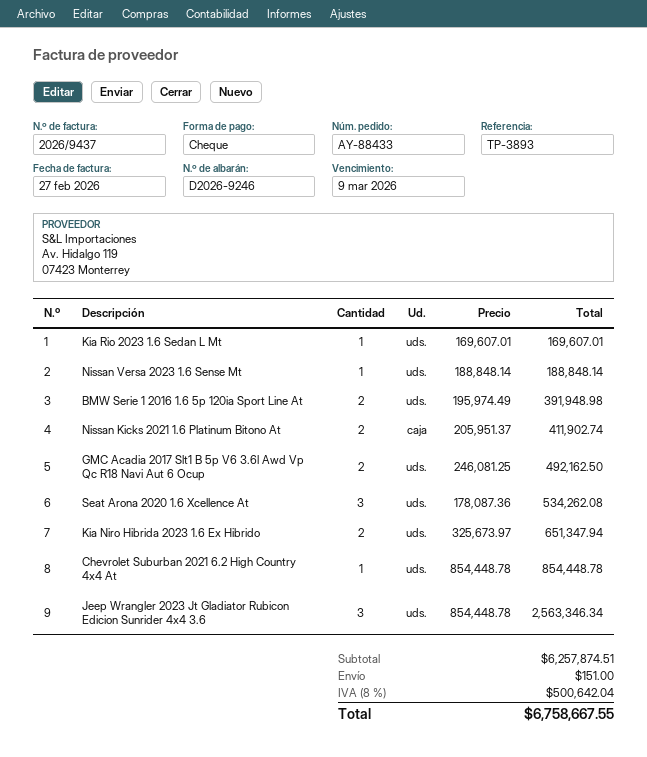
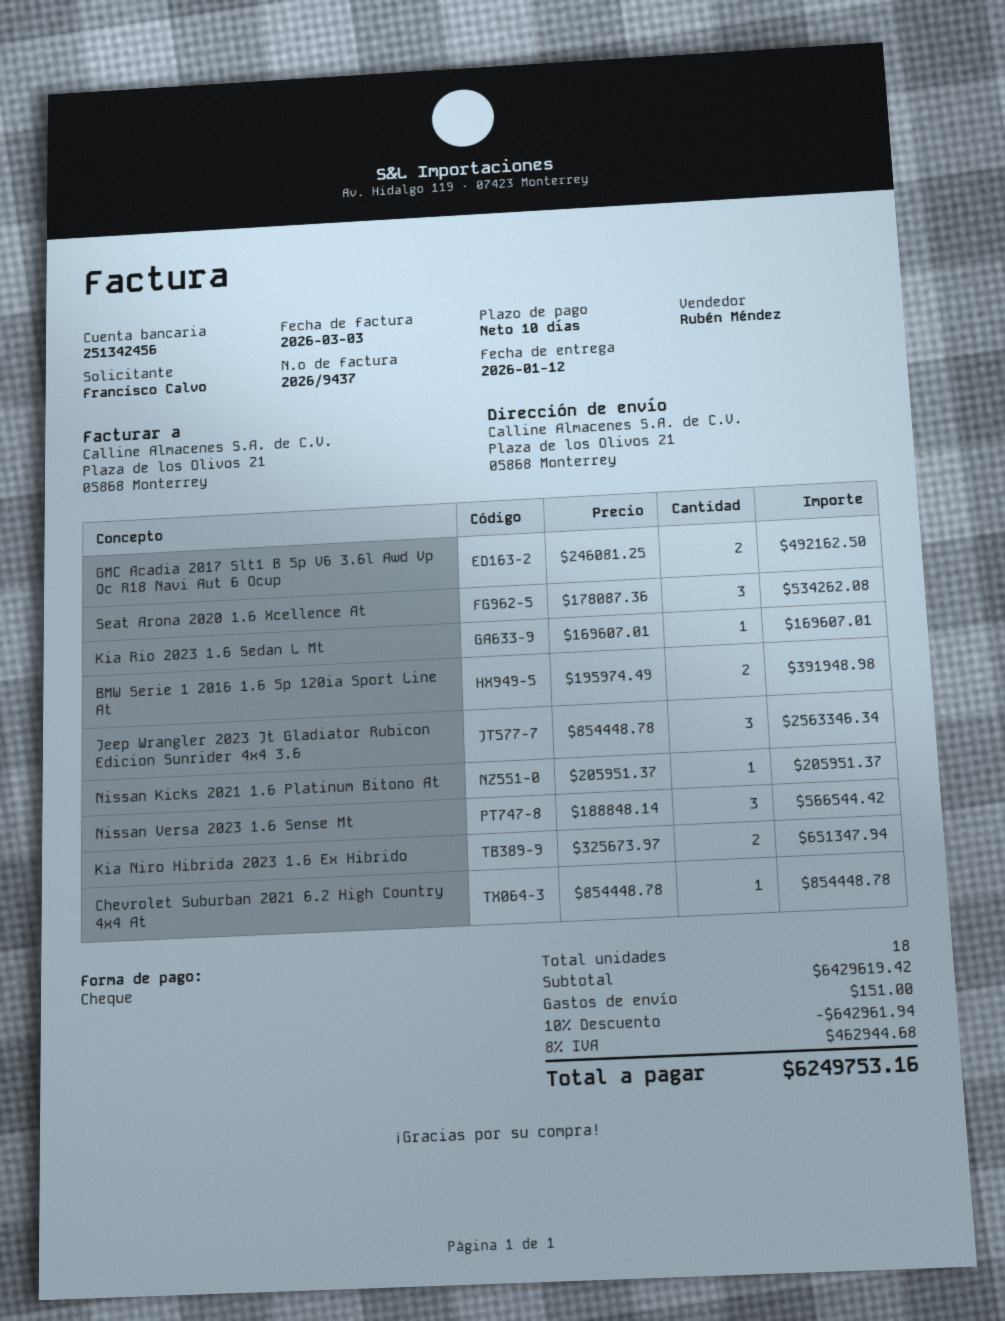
invoice date: 2026-02-27 -> 2026-03-03
Nissan Versa 2023 1.6 Sense Mt: 1 x 188848.14 = 188848.14 -> 3 x 188848.14 = 566544.42
Nissan Kicks 2021 1.6 Platinum Bitono At: 2 x 205951.37 = 411902.74 -> 1 x 205951.37 = 205951.37
subtotal: 6257874.51 -> 6429619.42
discount: none -> 10% = 642961.94
tax: 8% = 500642.04 -> 8% = 462944.68
total: 6758667.55 -> 6249753.16

